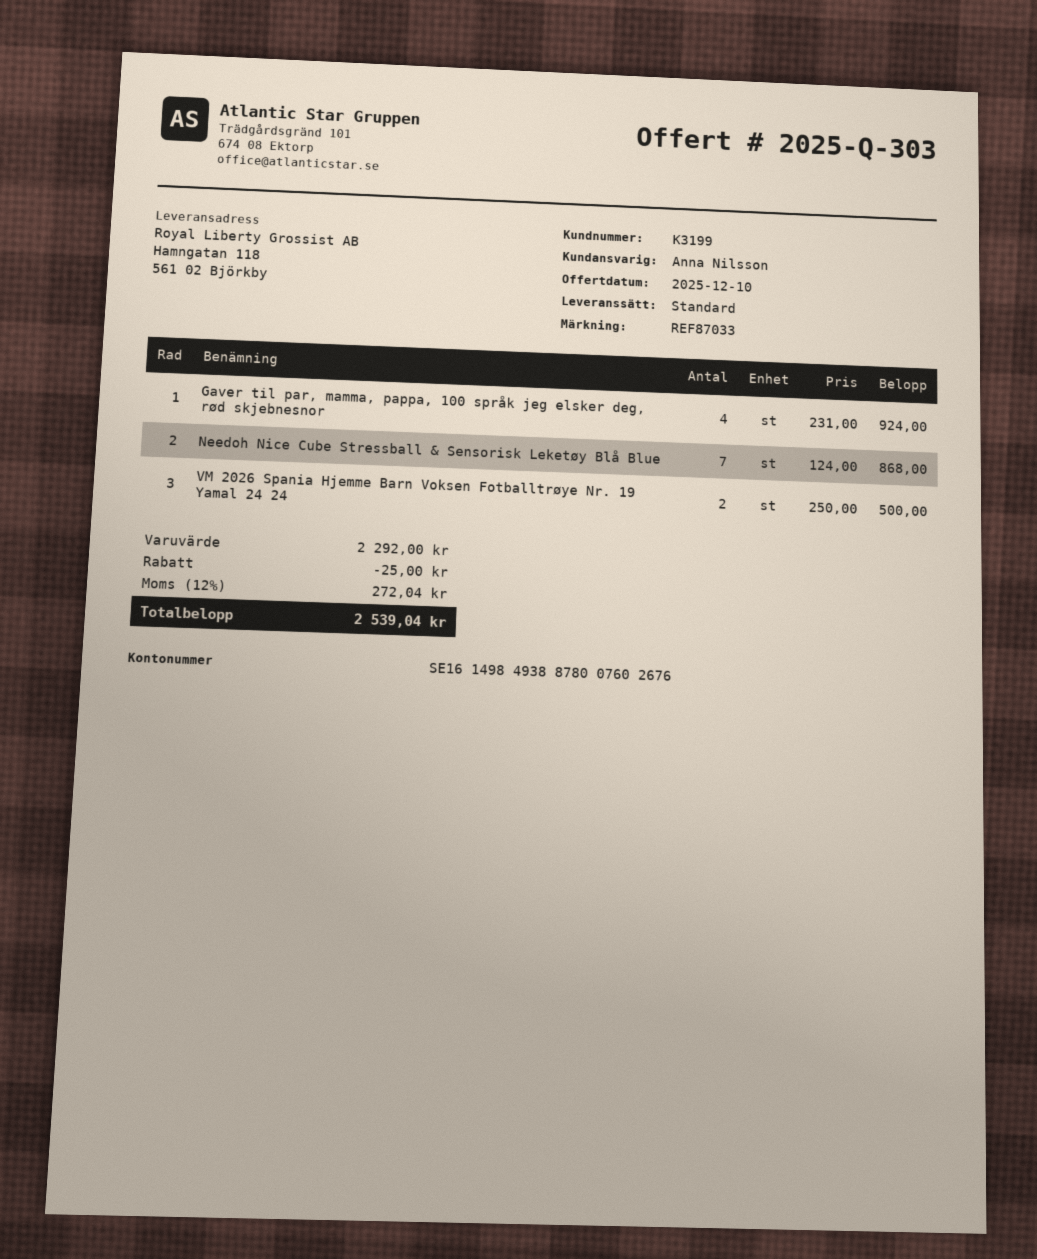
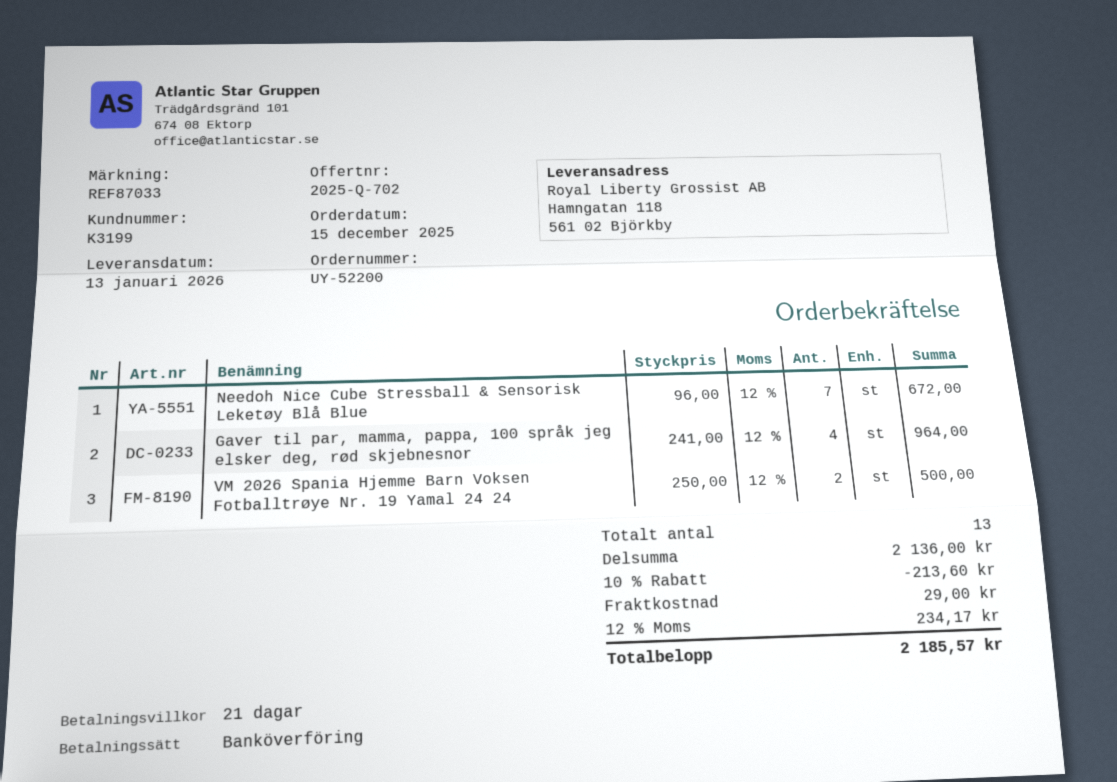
quote number: 2025-Q-303 -> 2025-Q-702
Gaver til par, mamma, pappa, 100 språk jeg elsker deg, rød skjebnesnor: 4 x 231.00 = 924.00 -> 4 x 241.00 = 964.00
Needoh Nice Cube Stressball & Sensorisk Leketøy Blå Blue: 7 x 124.00 = 868.00 -> 7 x 96.00 = 672.00
subtotal: 2292.00 -> 2136.00
discount: 25.00 -> 213.60
shipping: none -> 29.00
tax: 12% = 272.04 -> 12% = 234.17
total: 2539.04 -> 2185.57

